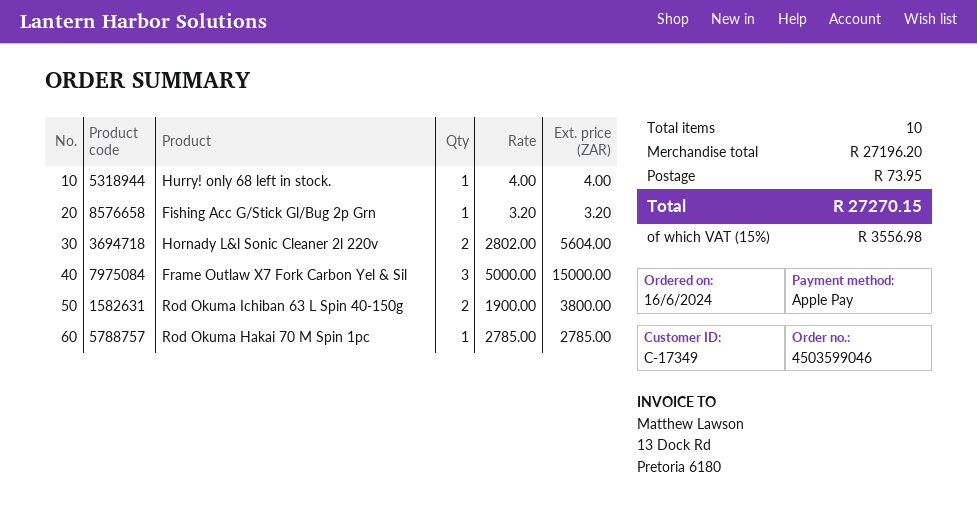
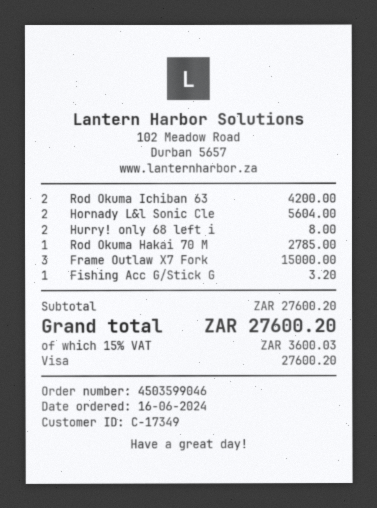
payment method: Apple Pay -> Visa
Hurry! only 68 left in stock.: 1 for 4.00 -> 2 for 8.00
Rod Okuma Ichiban 63 L Spin 40-150g: 2 for 3800.00 -> 2 for 4200.00
subtotal: 27196.20 -> 27600.20
shipping: 73.95 -> none
tax: 15% = 3556.98 -> 15% = 3600.03
total: 27270.15 -> 27600.20

